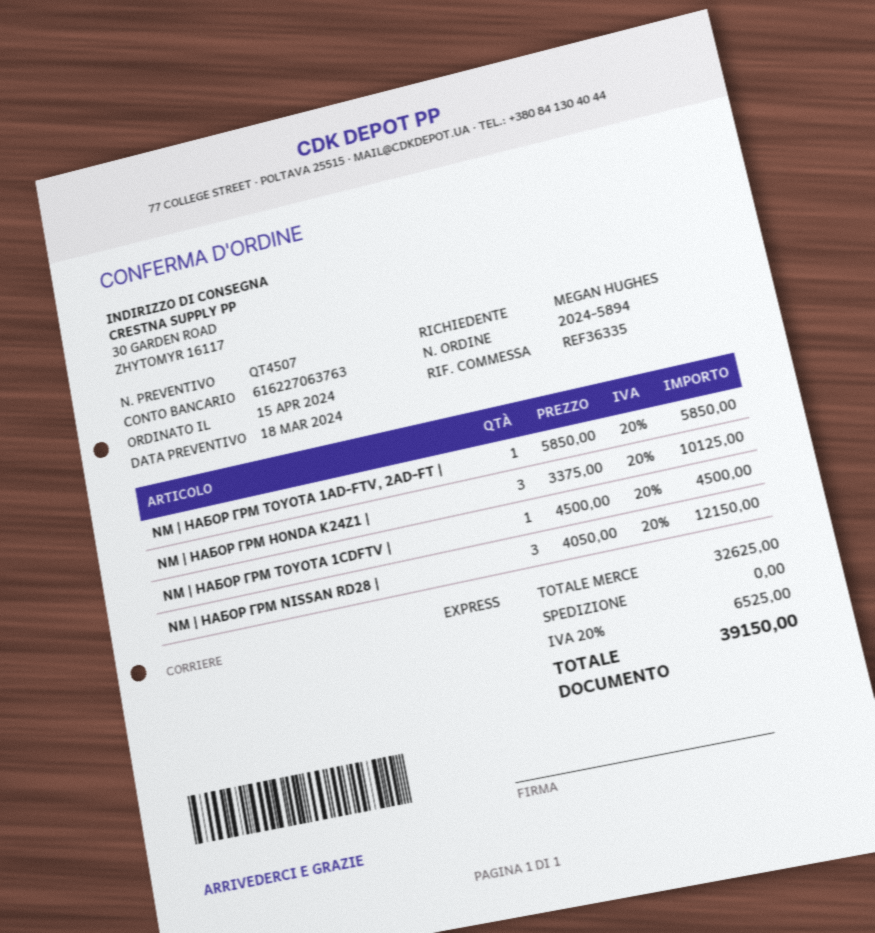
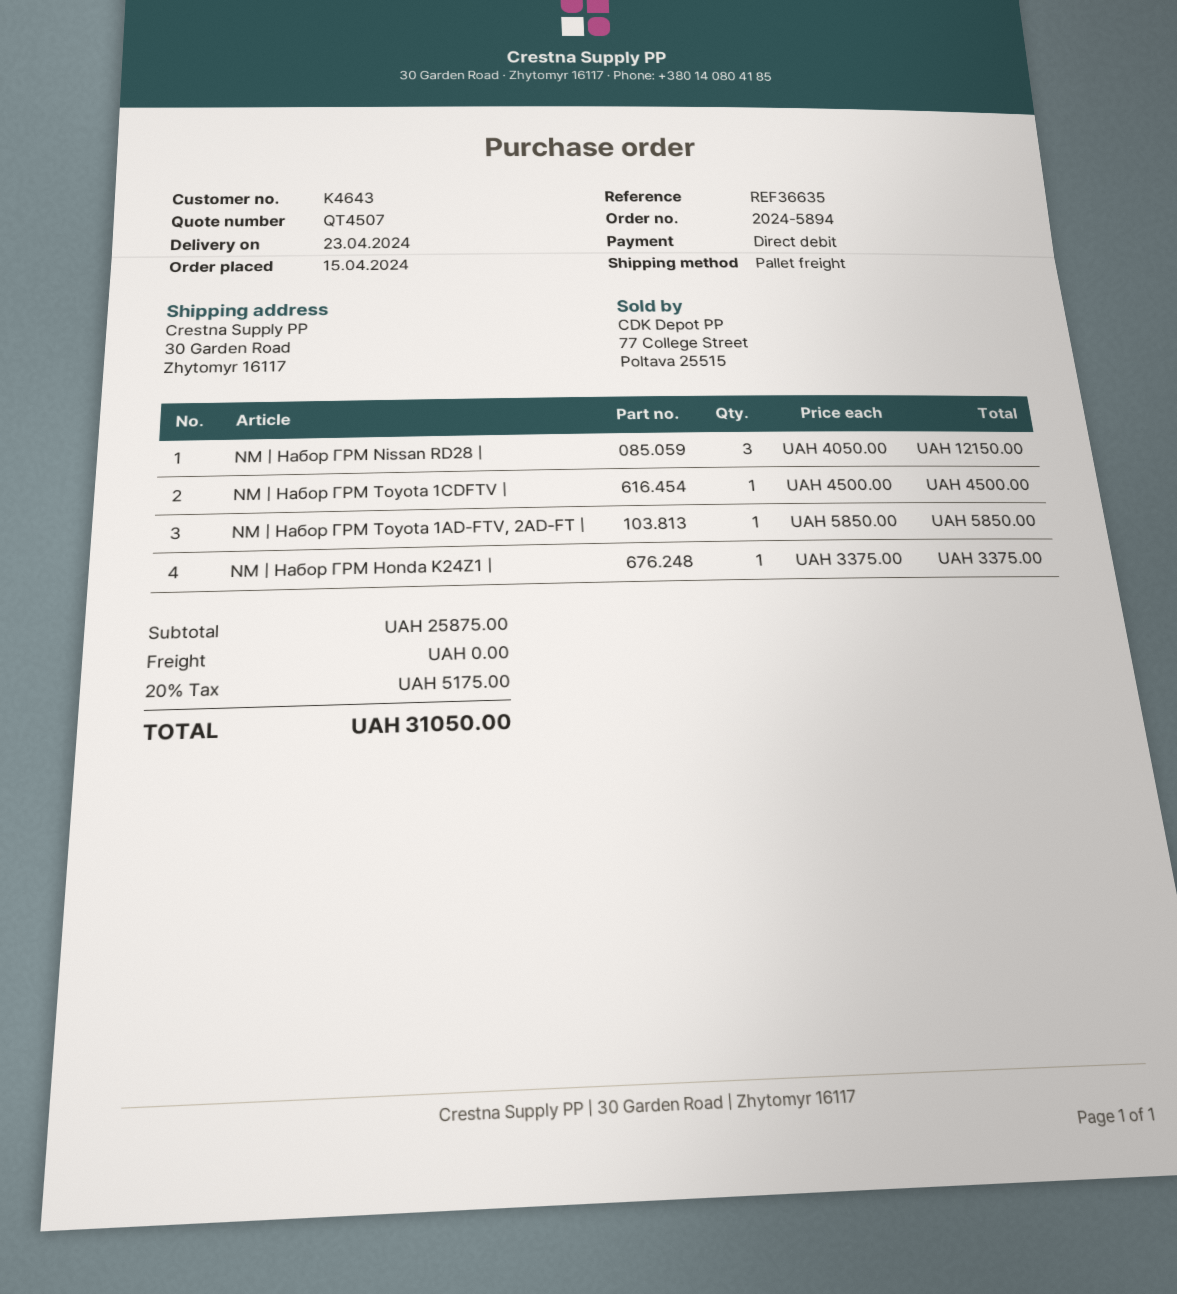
reference: REF36335 -> REF36635
shipping method: express -> pallet freight
NM | НАБОР ГРМ HONDA K24Z1 |: 3 x 3375.00 = 10125.00 -> 1 x 3375.00 = 3375.00
subtotal: 32625.00 -> 25875.00
tax: 20% = 6525.00 -> 20% = 5175.00
total: 39150.00 -> 31050.00

